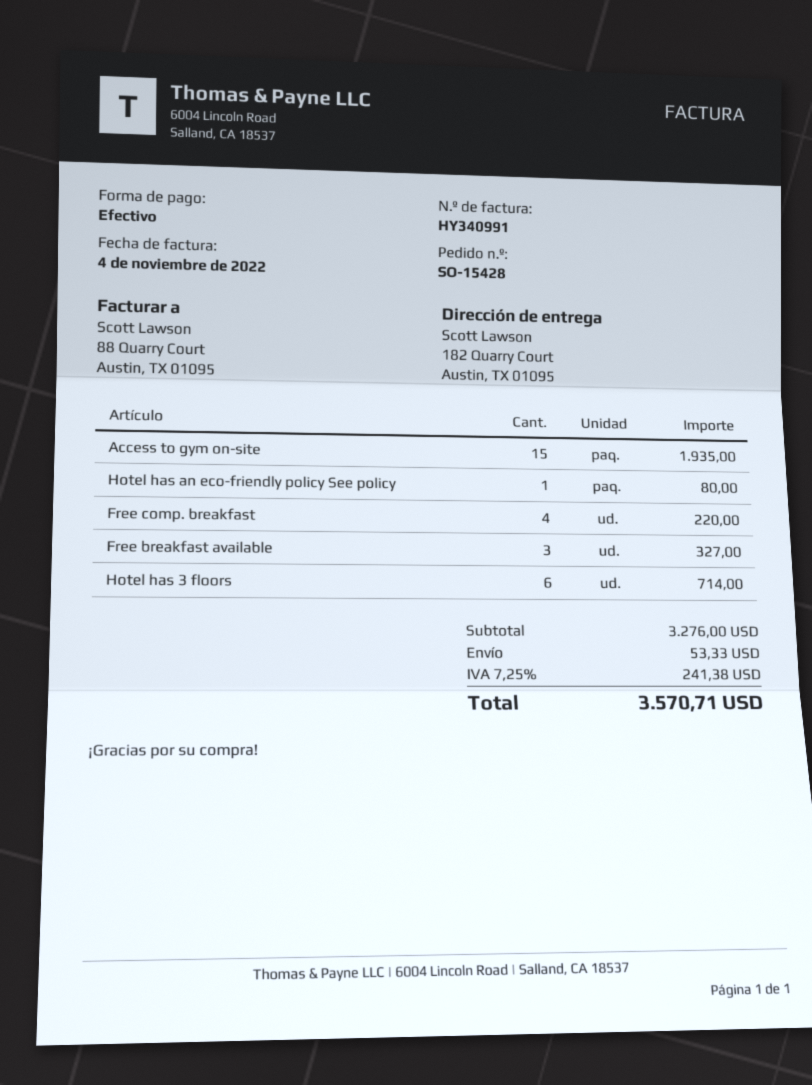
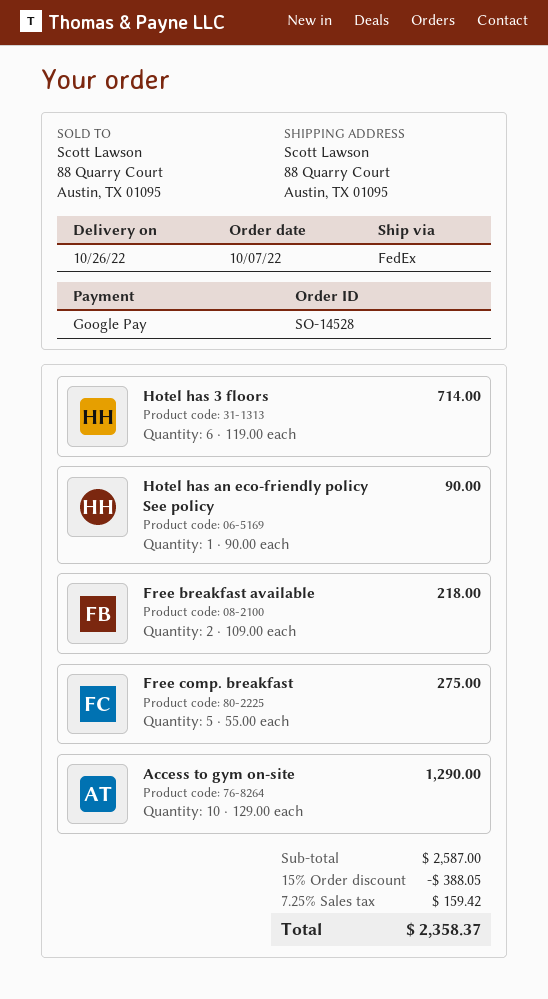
order number: SO-15428 -> SO-14528
payment method: cash -> Google Pay
ship to: 182 Quarry Court, Austin, TX 01095 -> 88 Quarry Court, Austin, TX 01095
Access to gym on-site: 15 for 1935.00 -> 10 for 1290.00
Hotel has an eco-friendly policy See policy: 1 for 80.00 -> 1 for 90.00
Free comp. breakfast: 4 for 220.00 -> 5 for 275.00
Free breakfast available: 3 for 327.00 -> 2 for 218.00
subtotal: 3276.00 -> 2587.00
discount: none -> 15% = 388.05
shipping: 53.33 -> none
tax: 7.25% = 241.38 -> 7.25% = 159.42
total: 3570.71 -> 2358.37

